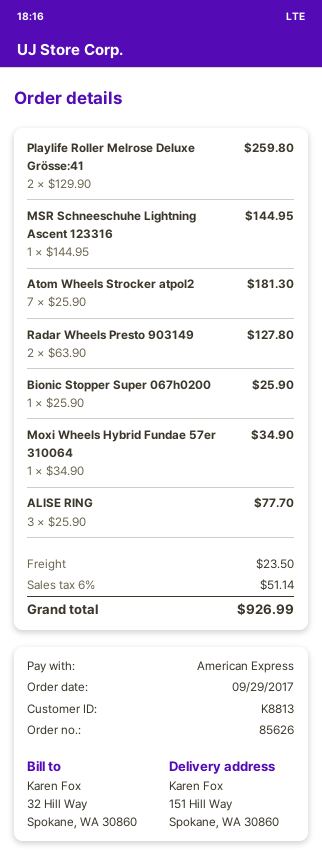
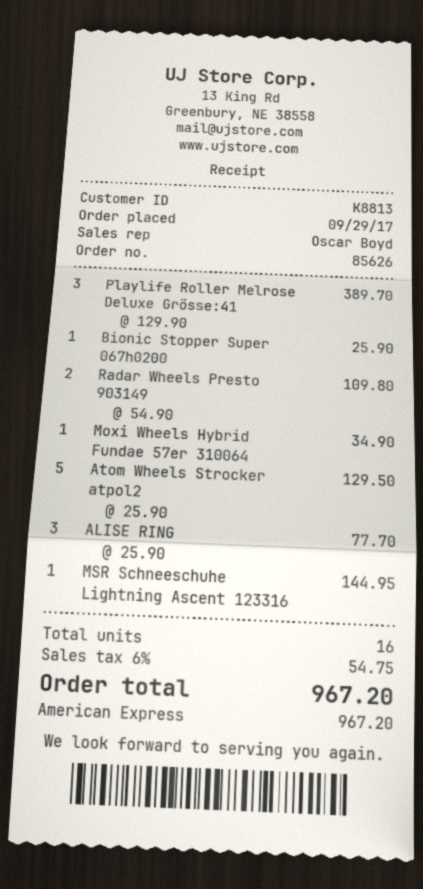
Playlife Roller Melrose Deluxe Grösse:41: 2 x 129.90 = 259.80 -> 3 x 129.90 = 389.70
Atom Wheels Strocker atpol2: 7 x 25.90 = 181.30 -> 5 x 25.90 = 129.50
Radar Wheels Presto 903149: 2 x 63.90 = 127.80 -> 2 x 54.90 = 109.80
shipping: 23.50 -> none
tax: 6% = 51.14 -> 6% = 54.75
total: 926.99 -> 967.20

